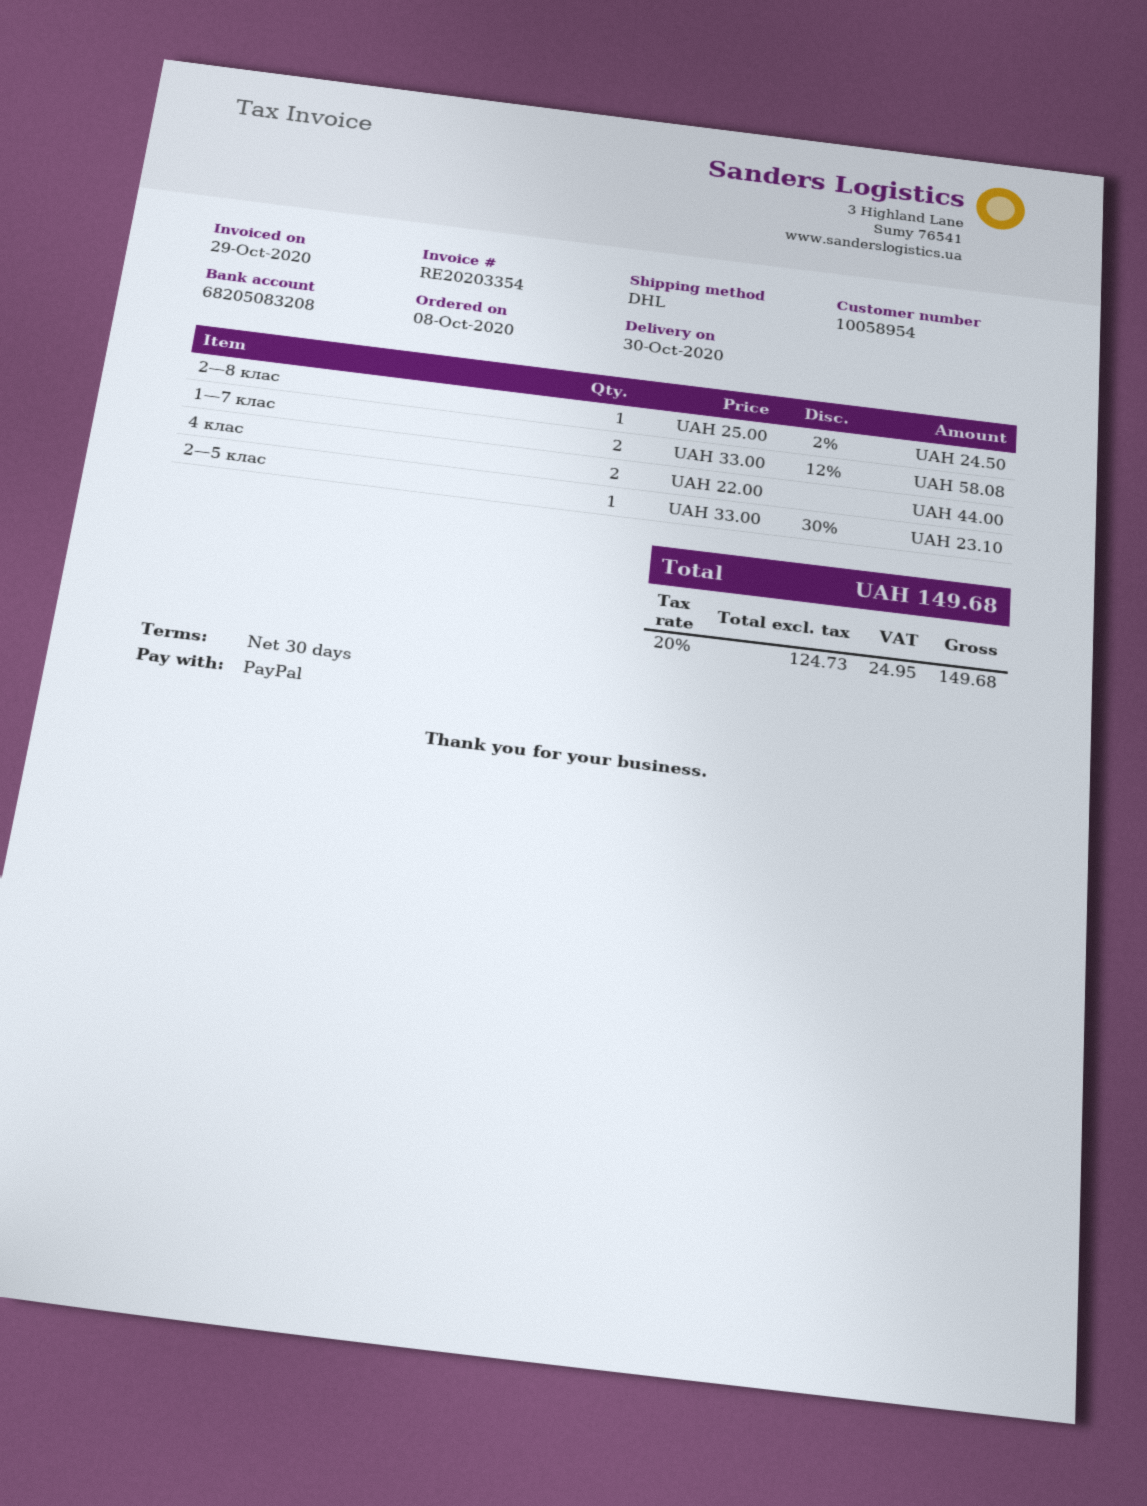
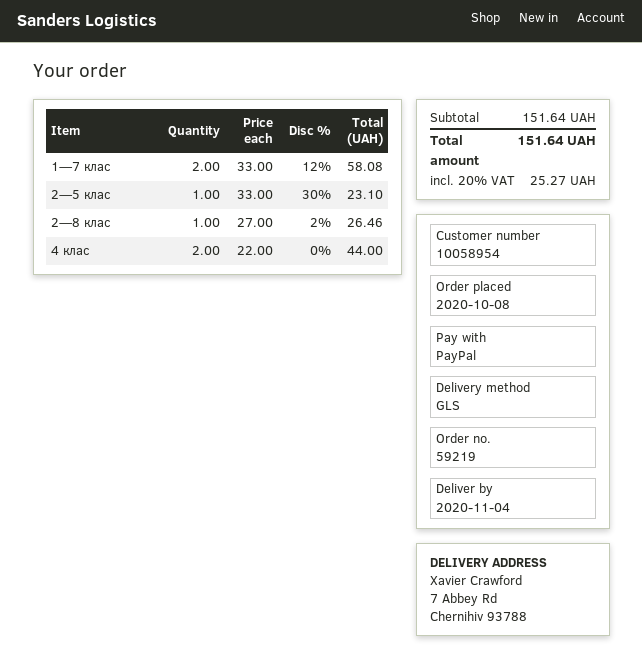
delivery date: 2020-10-30 -> 2020-11-04
shipping method: DHL -> GLS
2—8 клас: 1 x 25.00 - 2% = 24.50 -> 1 x 27.00 - 2% = 26.46
tax: 20% = 24.95 -> 20% = 25.27
total: 149.68 -> 151.64

